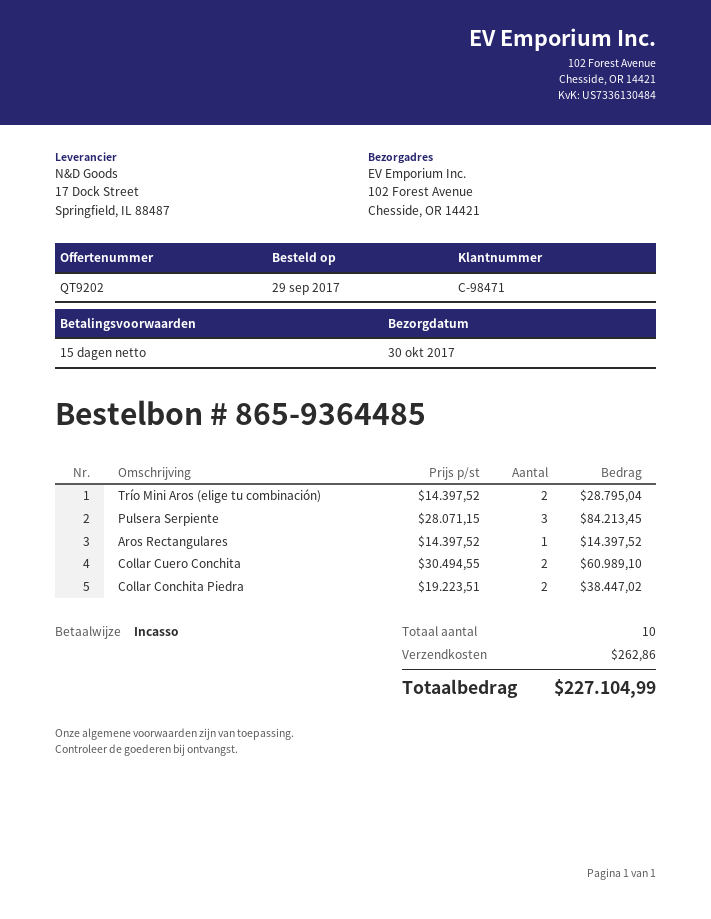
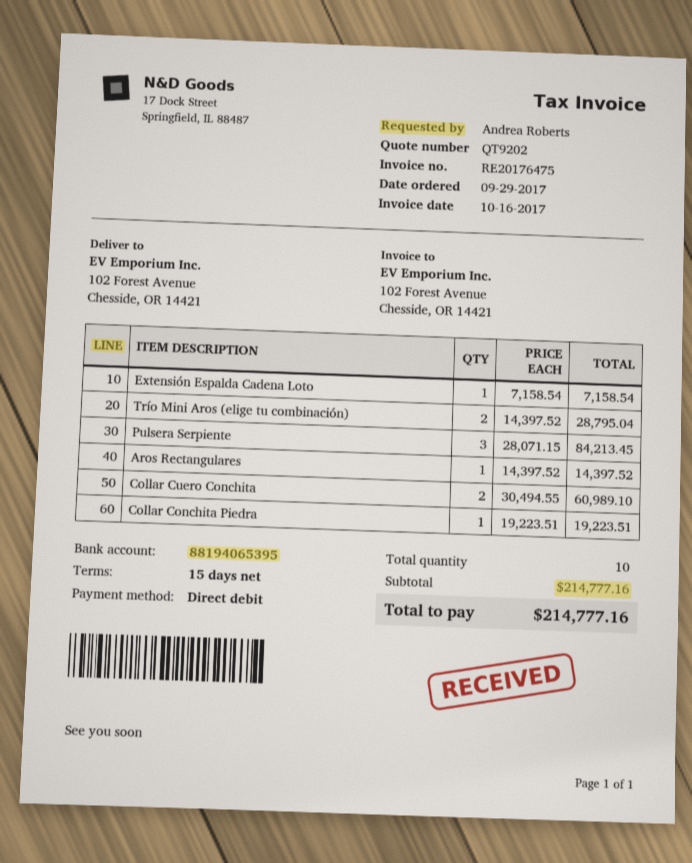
Collar Conchita Piedra: 2 x 19223.51 = 38447.02 -> 1 x 19223.51 = 19223.51
Extensión Espalda Cadena Loto: none -> 1 x 7158.54 = 7158.54
shipping: 262.86 -> none
total: 227104.99 -> 214777.16

